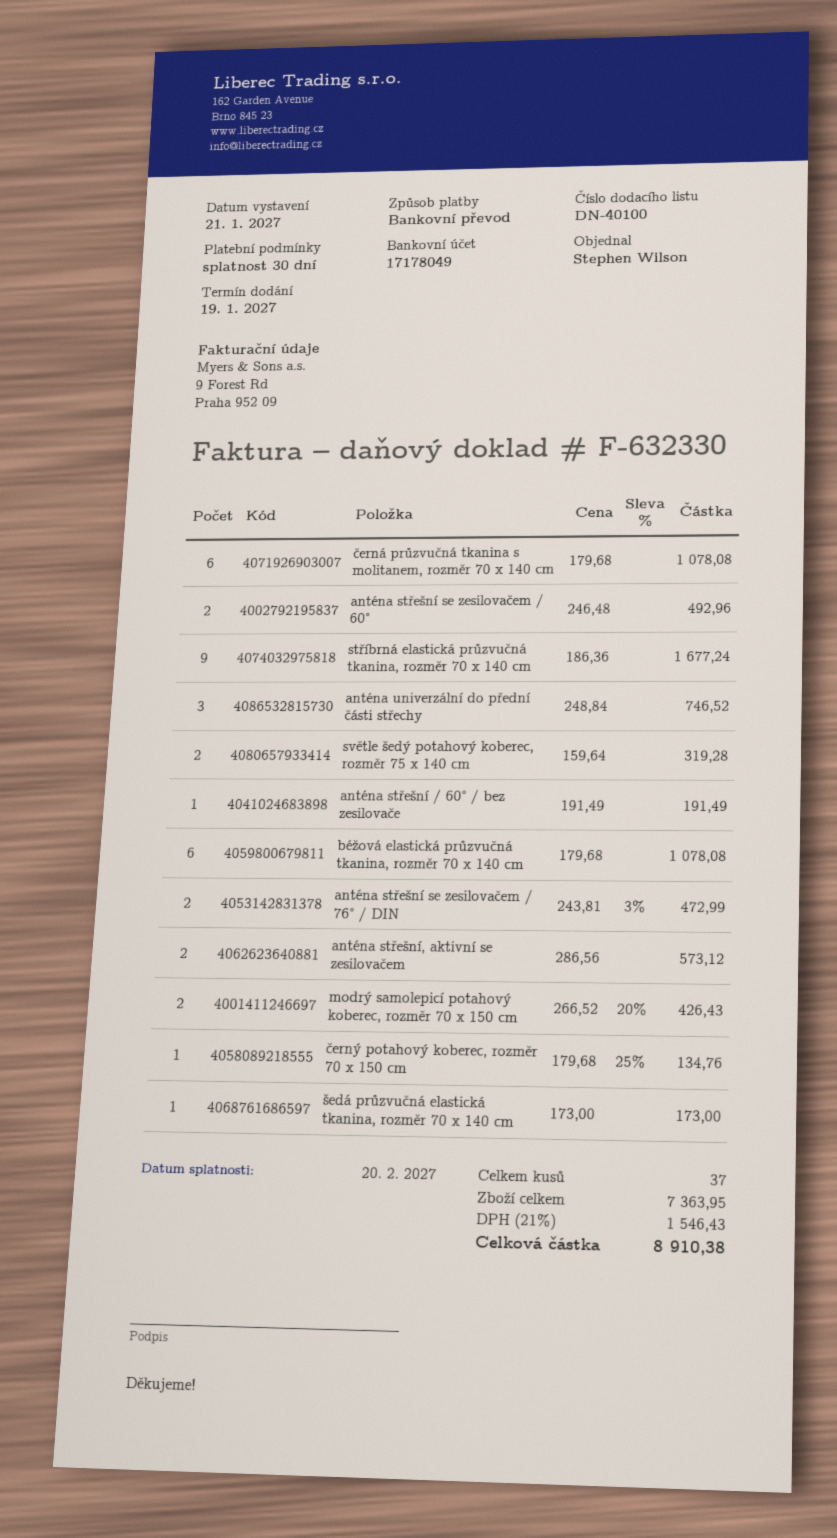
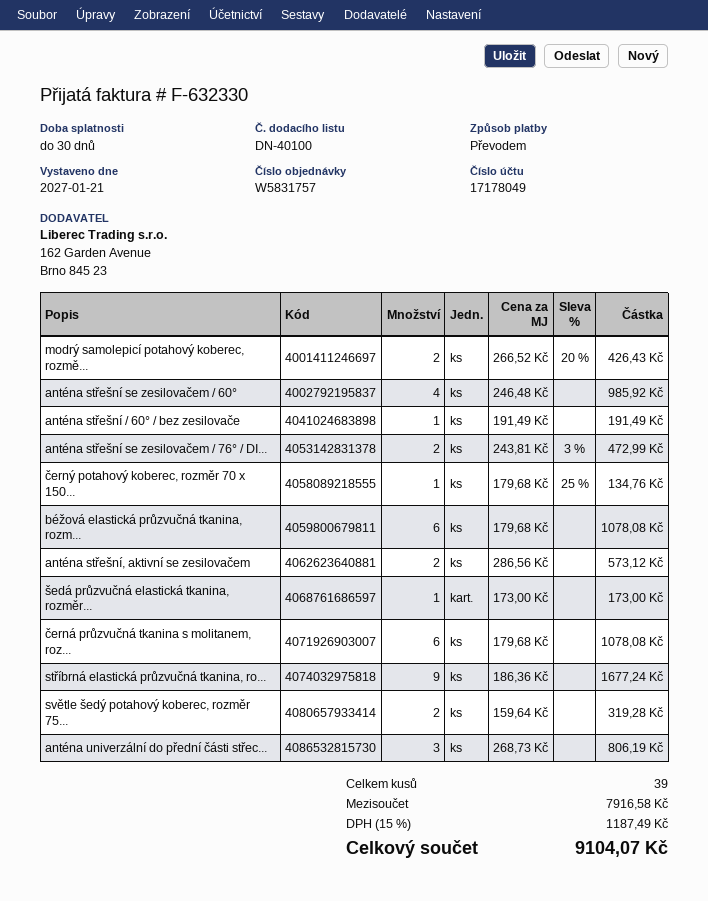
anténa střešní se zesilovačem / 60°: 2 x 246.48 = 492.96 -> 4 x 246.48 = 985.92
anténa univerzální do přední části střechy: 3 x 248.84 = 746.52 -> 3 x 268.73 = 806.19
total quantity: 37 -> 39
subtotal: 7363.95 -> 7916.58
tax: 21% = 1546.43 -> 15% = 1187.49
total: 8910.38 -> 9104.07

